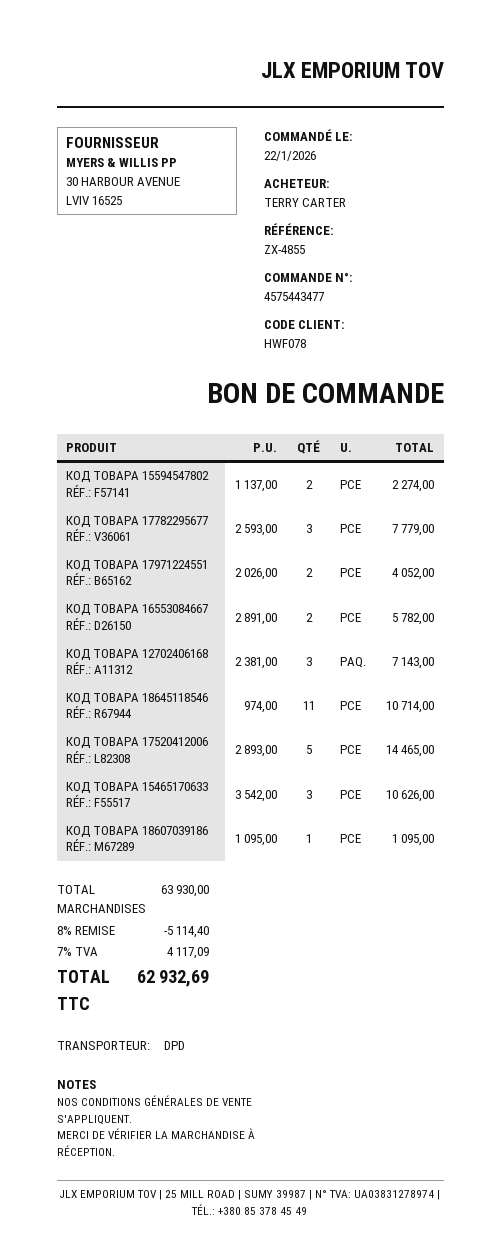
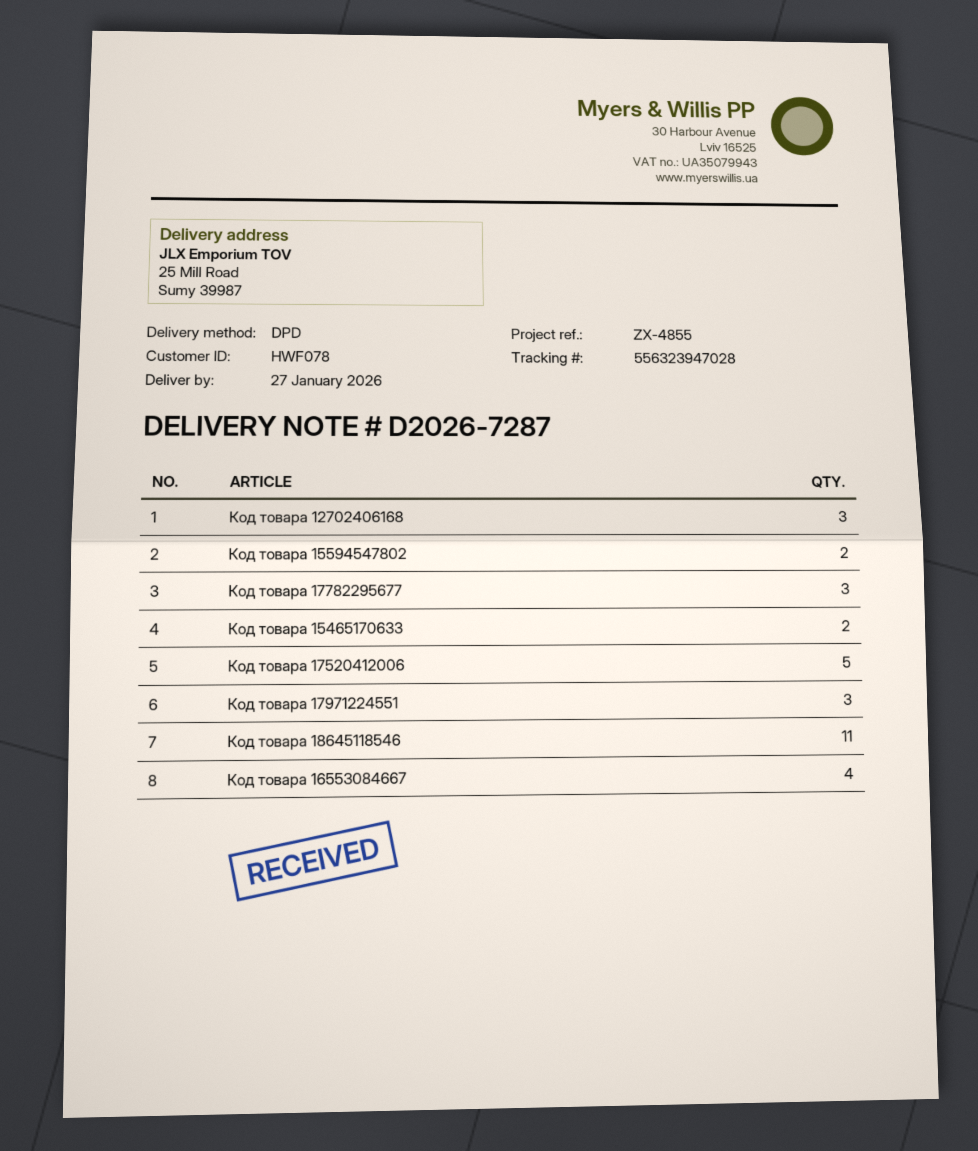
КОД ТОВАРА 17971224551: 2 -> 3
КОД ТОВАРА 16553084667: 2 -> 4
КОД ТОВАРА 15465170633: 3 -> 2
КОД ТОВАРА 18607039186: 1 -> none

